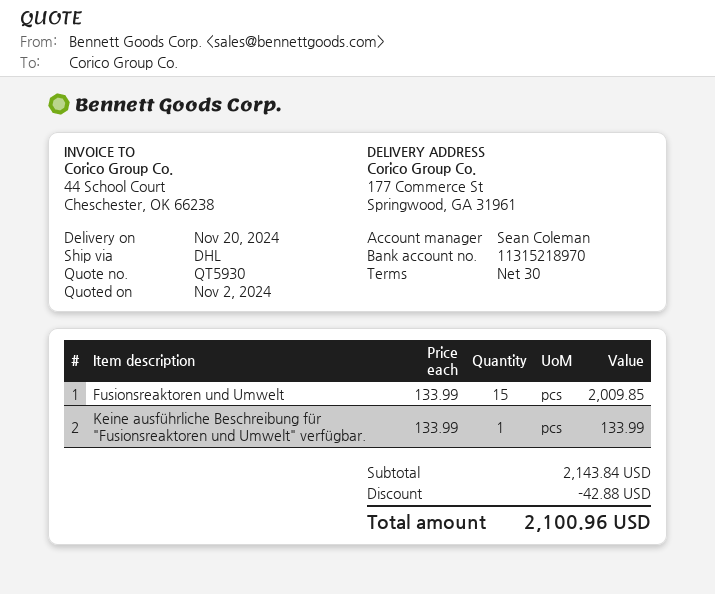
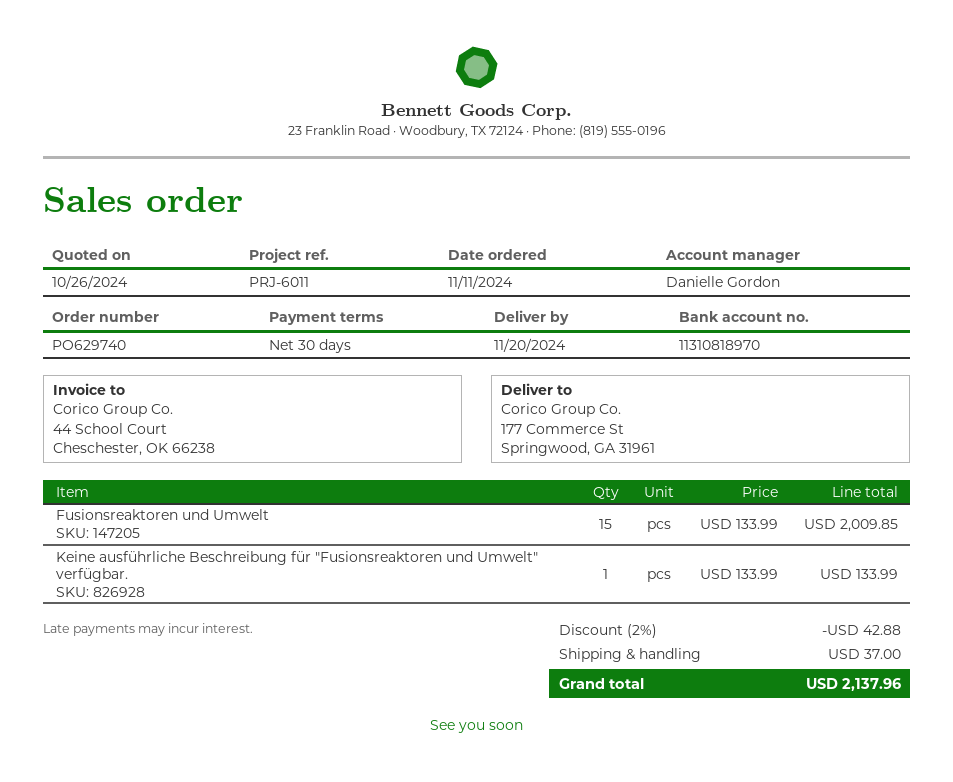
quote date: 2024-11-02 -> 2024-10-26
sales rep: Sean Coleman -> Danielle Gordon
bank account: 11315218970 -> 11310818970
shipping: none -> 37.00
total: 2100.96 -> 2137.96

